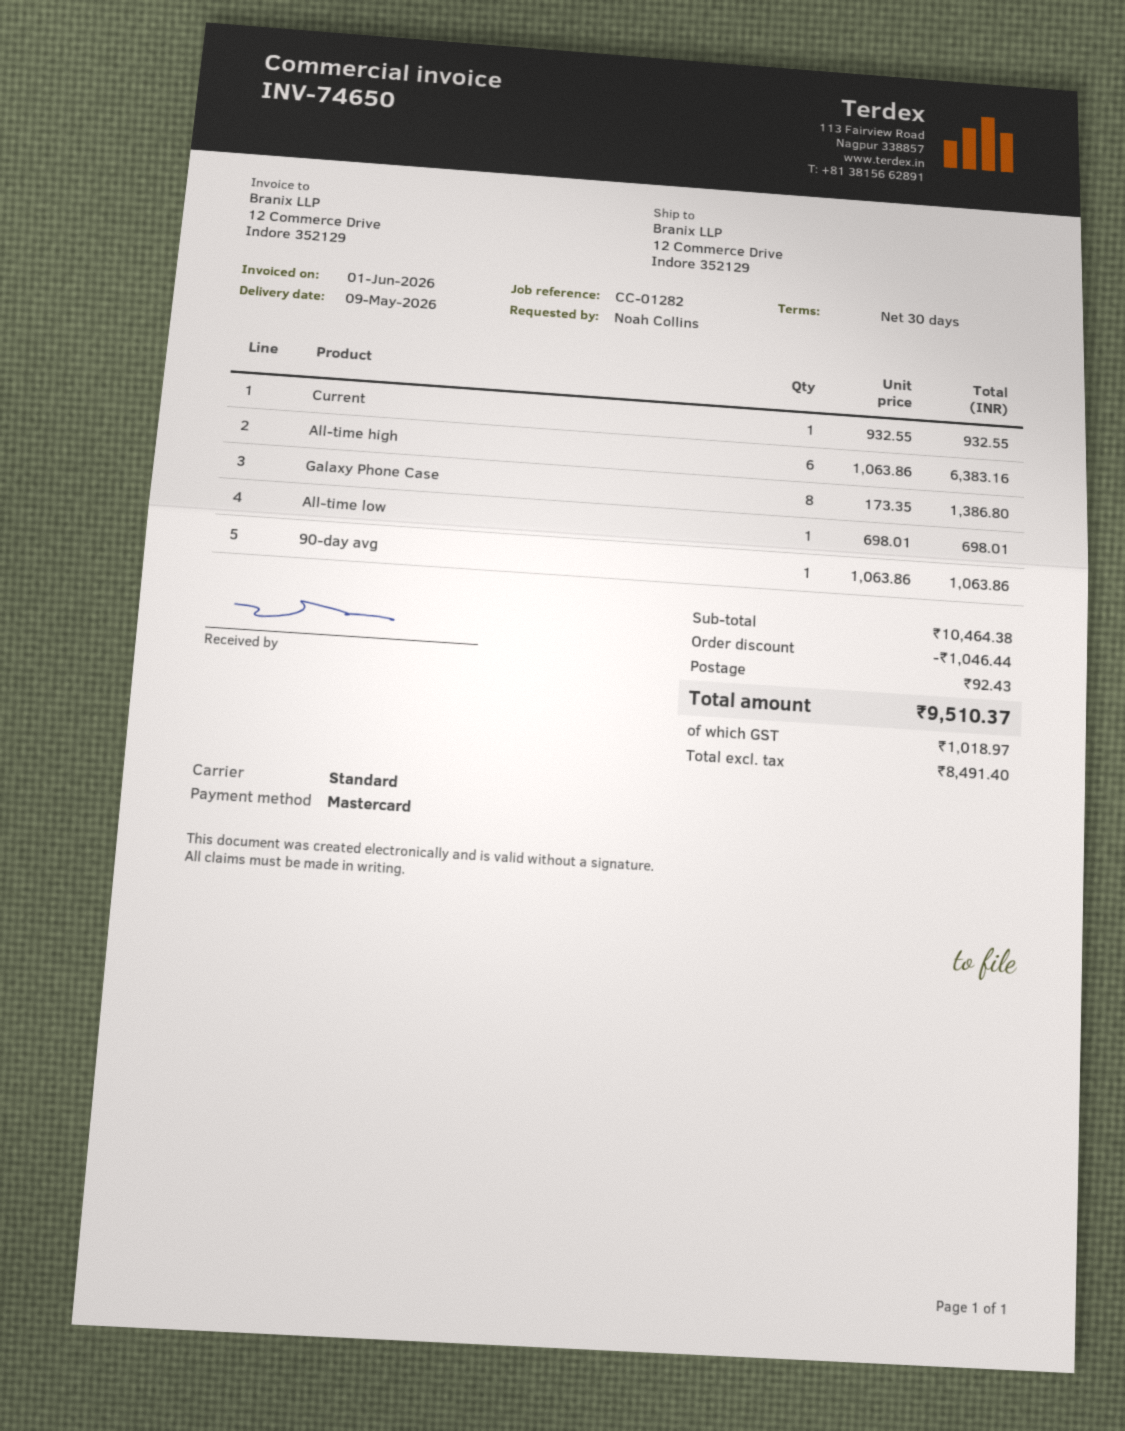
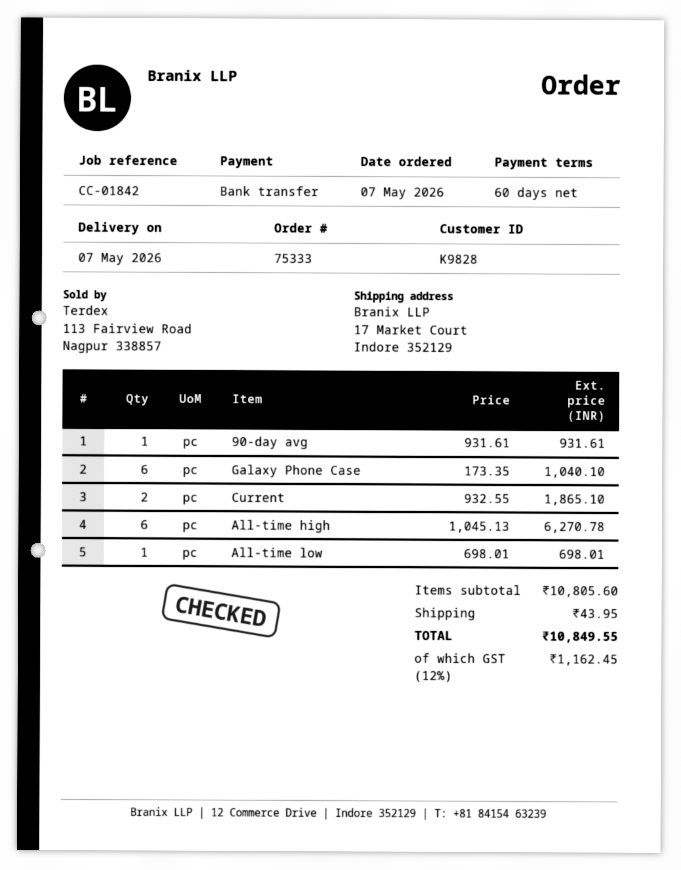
delivery date: 2026-05-09 -> 2026-05-07
payment terms: 30 days -> 60 days
reference: CC-01282 -> CC-01842
payment method: Mastercard -> bank transfer
ship to: 12 Commerce Drive, Indore 352129 -> 17 Market Court, Indore 352129
Current: 1 x 932.55 = 932.55 -> 2 x 932.55 = 1865.10
All-time high: 6 x 1063.86 = 6383.16 -> 6 x 1045.13 = 6270.78
Galaxy Phone Case: 8 x 173.35 = 1386.80 -> 6 x 173.35 = 1040.10
90-day avg: 1 x 1063.86 = 1063.86 -> 1 x 931.61 = 931.61
subtotal: 10464.38 -> 10805.60
discount: 1046.44 -> none
shipping: 92.43 -> 43.95
tax: 1018.97 -> 1162.45
total: 9510.37 -> 10849.55

